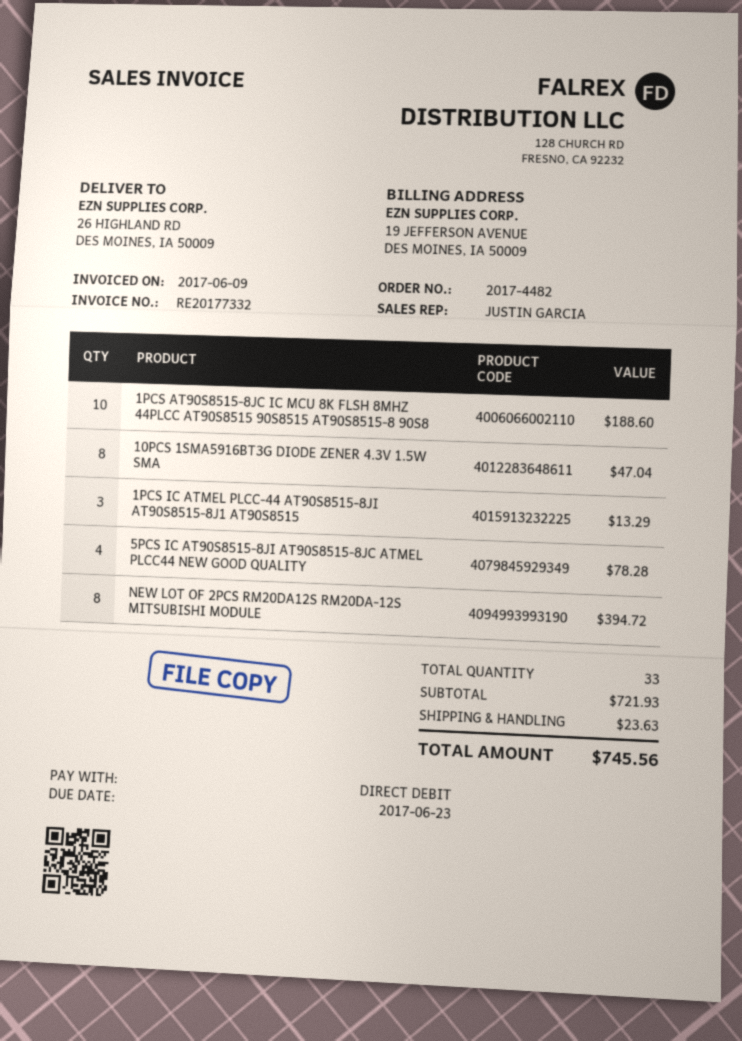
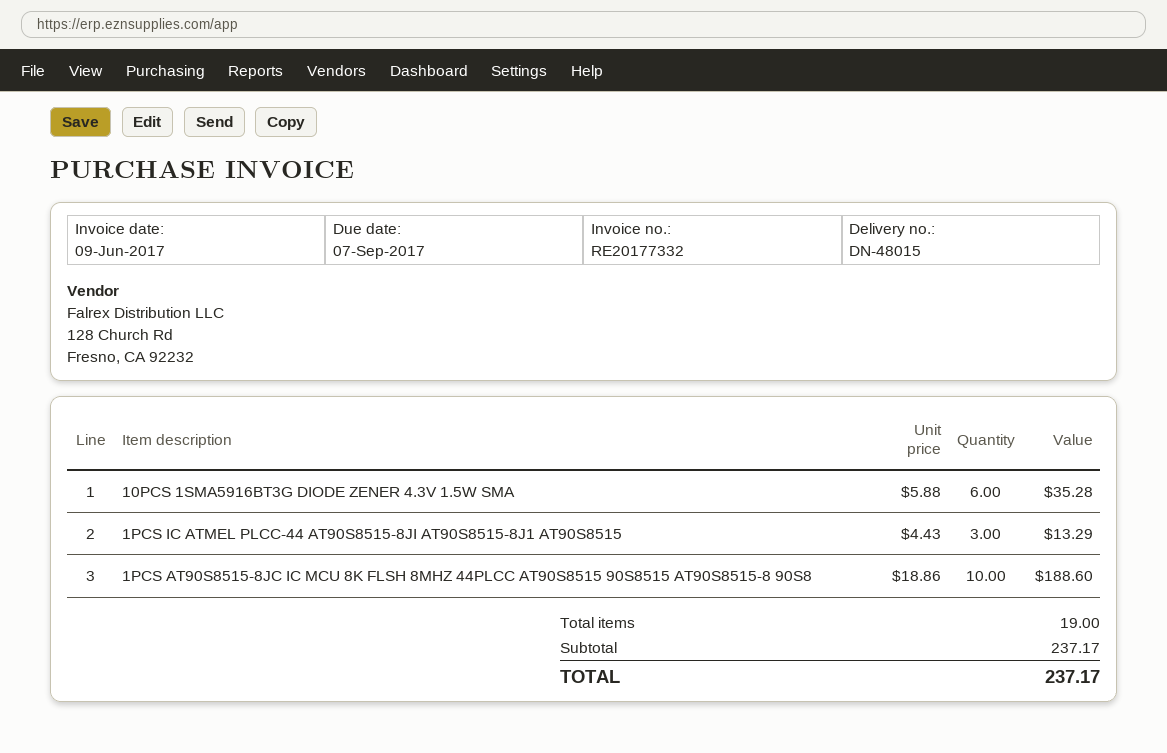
due date: 2017-06-23 -> 2017-09-07
10PCS 1SMA5916BT3G DIODE ZENER 4.3V 1.5W SMA: 8 for 47.04 -> 6 for 35.28
5PCS IC AT90S8515-8JI AT90S8515-8JC ATMEL PLCC44 NEW GOOD QUALITY: 4 for 78.28 -> none
NEW LOT OF 2PCS RM20DA12S RM20DA-12S MITSUBISHI MODULE: 8 for 394.72 -> none
total quantity: 33 -> 19
subtotal: 721.93 -> 237.17
shipping: 23.63 -> none
total: 745.56 -> 237.17

